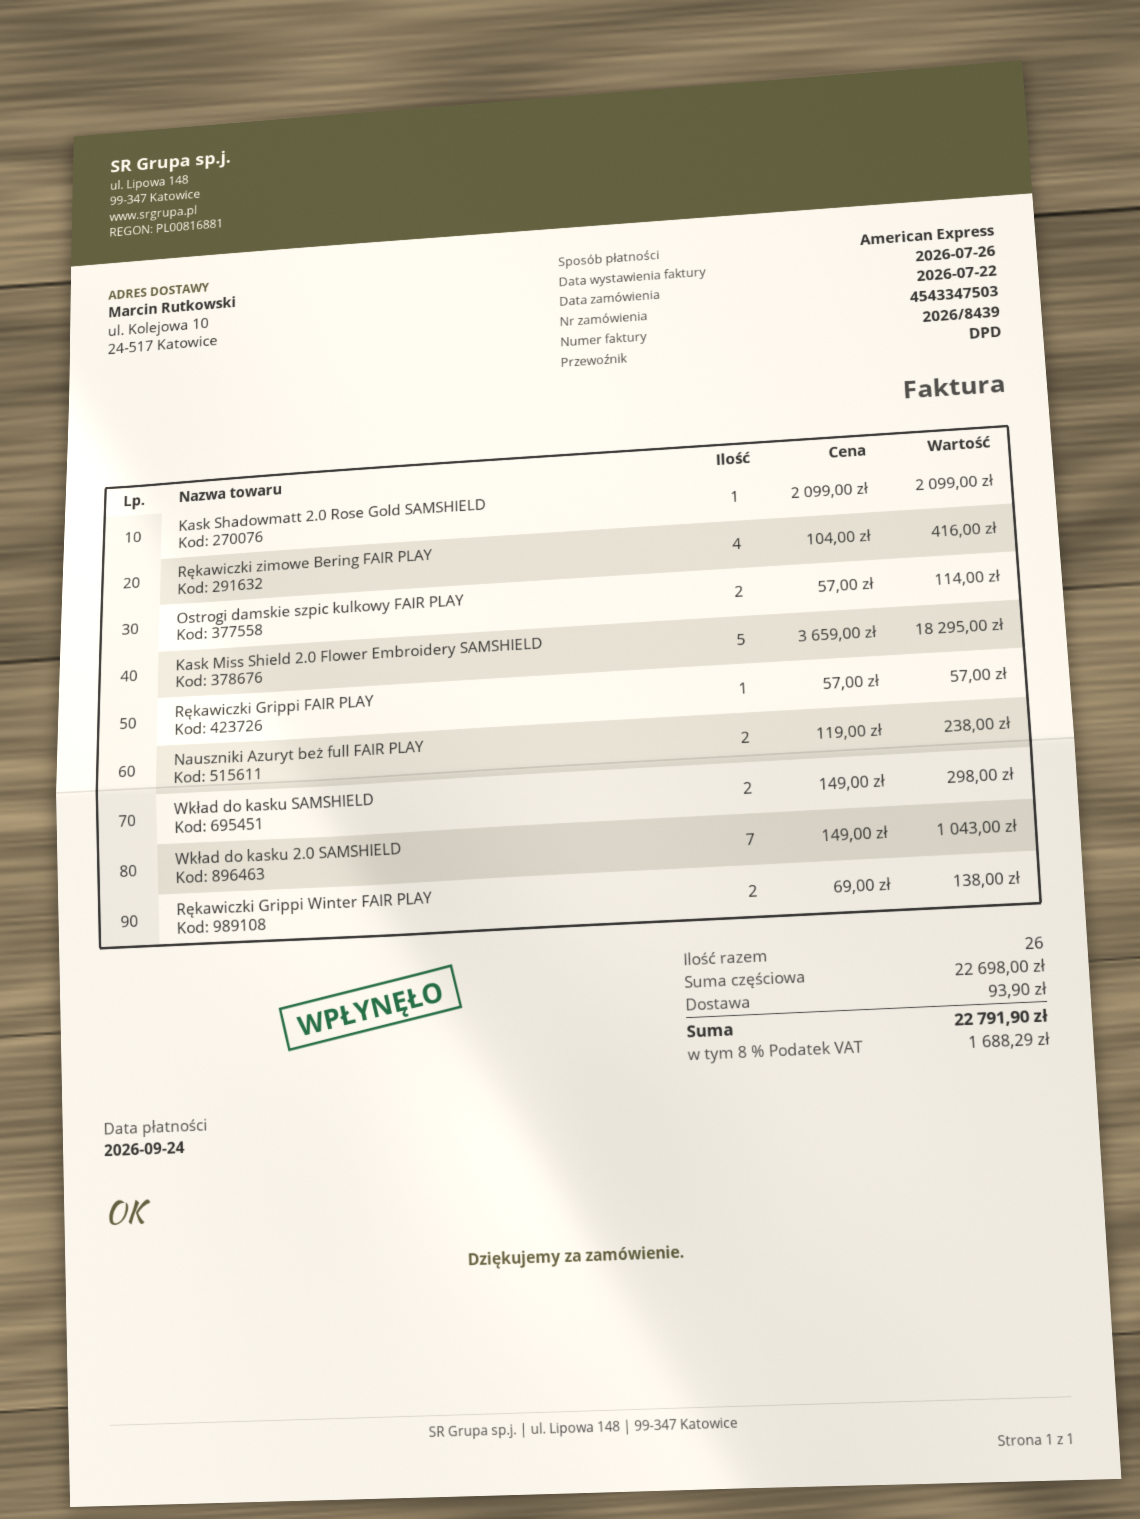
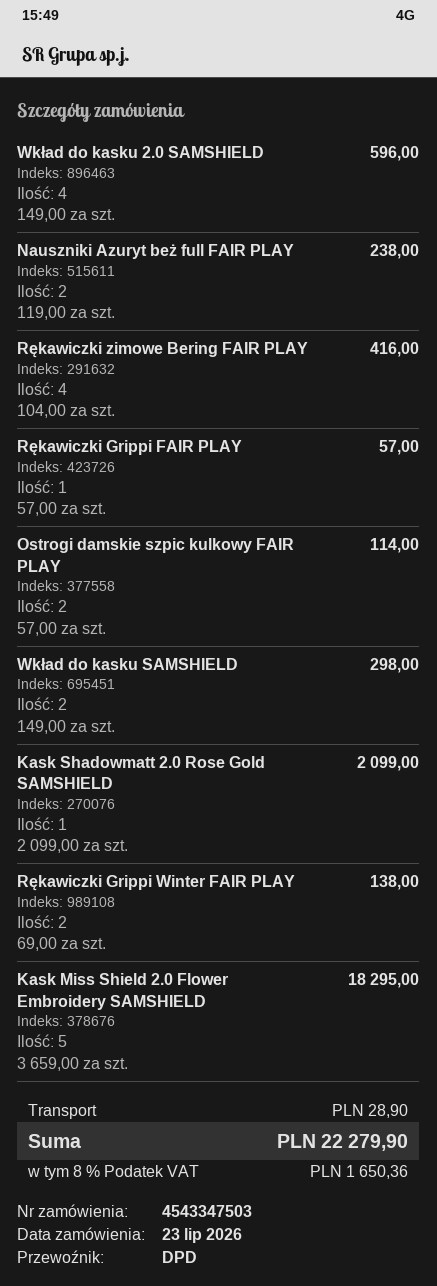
order date: 2026-07-22 -> 2026-07-23
Wkład do kasku 2.0 SAMSHIELD: 7 x 149.00 = 1043.00 -> 4 x 149.00 = 596.00
shipping: 93.90 -> 28.90
tax: 8% = 1688.29 -> 8% = 1650.36
total: 22791.90 -> 22279.90

